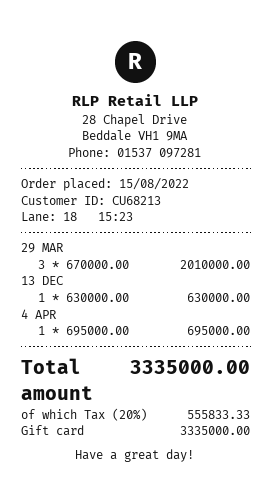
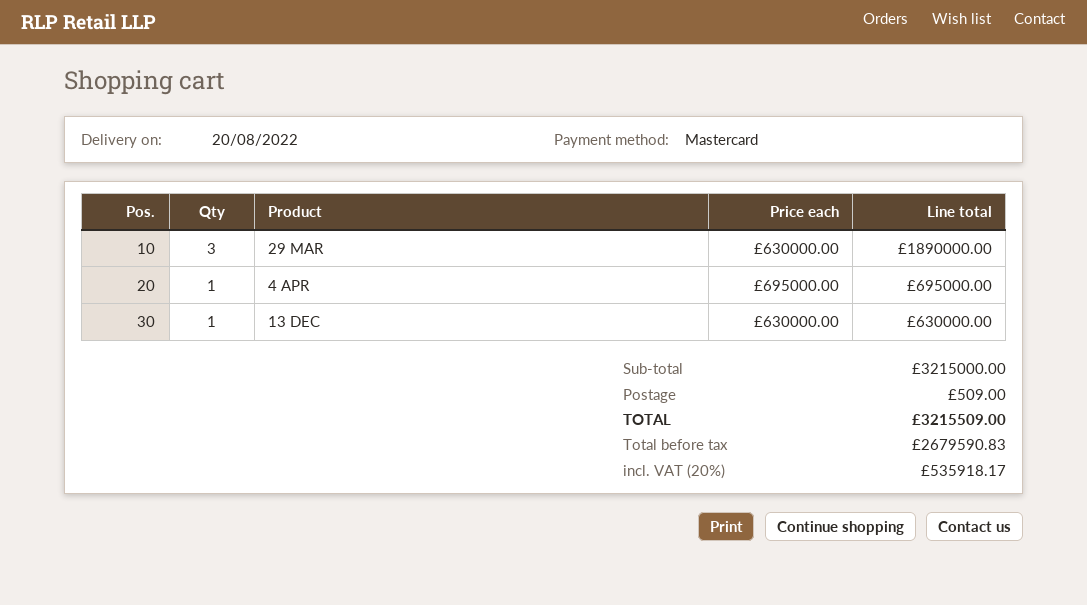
payment method: gift card -> Mastercard
29 MAR: 3 x 670000.00 = 2010000.00 -> 3 x 630000.00 = 1890000.00
shipping: none -> 509.00
tax: 20% = 555833.33 -> 20% = 535918.17
total: 3335000.00 -> 3215509.00

